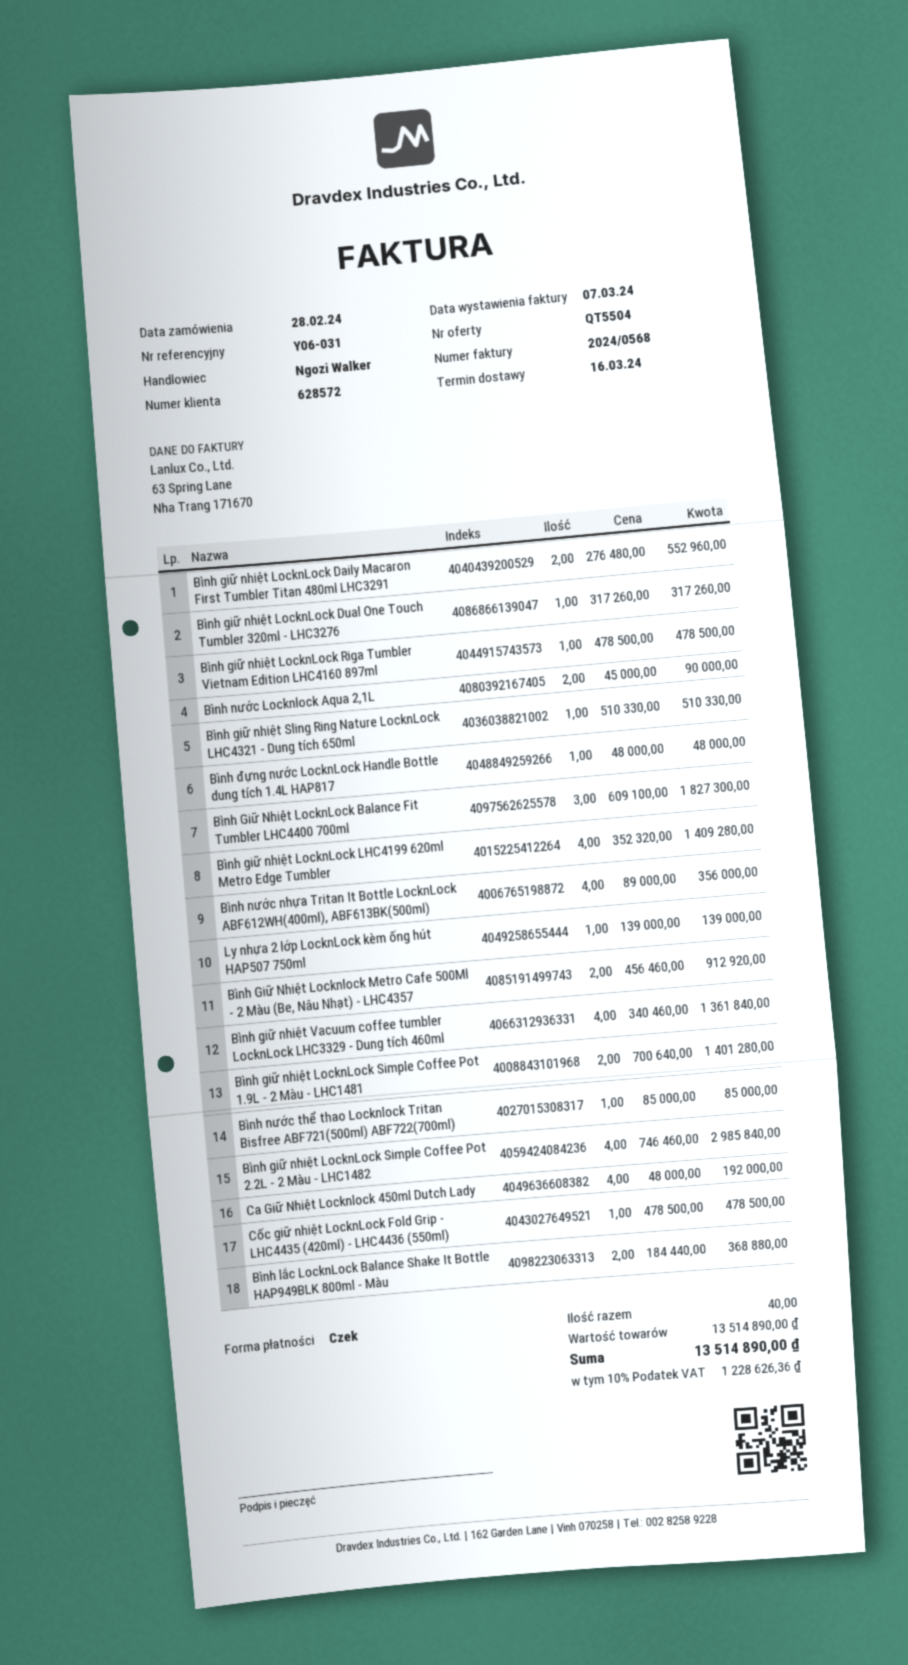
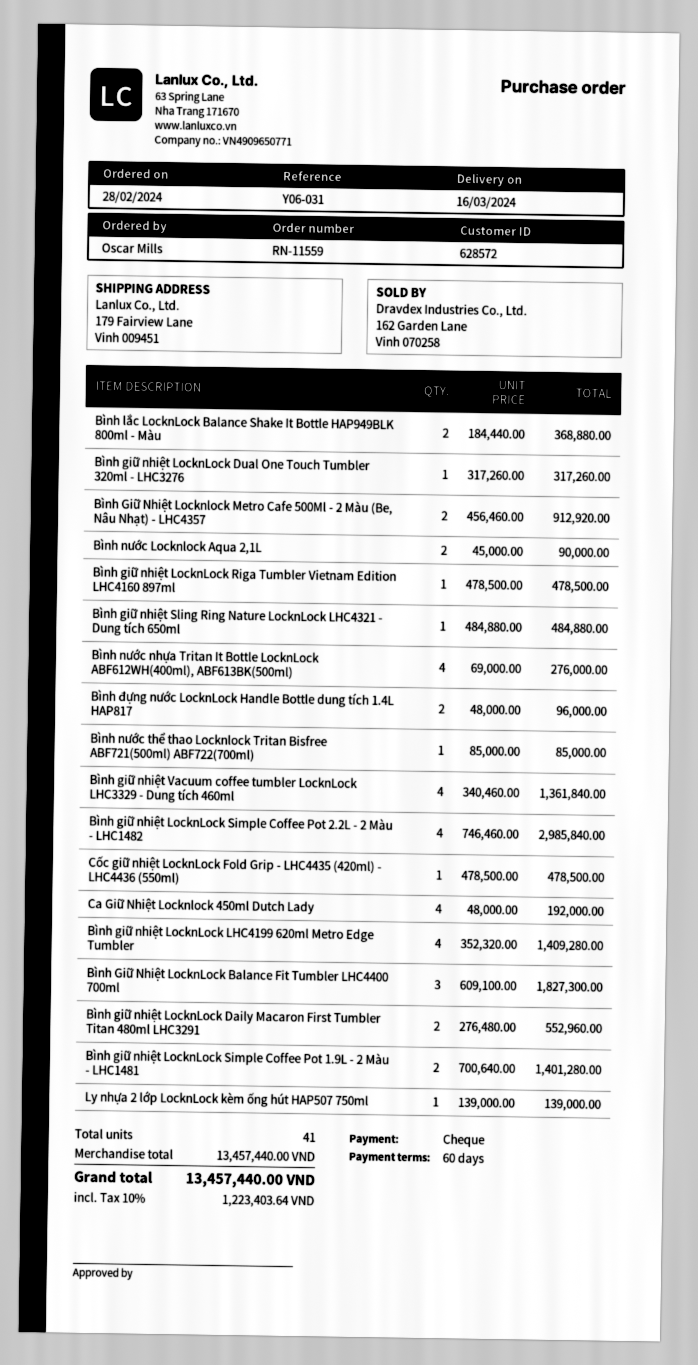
Bình giữ nhiệt Sling Ring Nature LocknLock LHC4321 - Dung tích 650ml: 1 x 510330.00 = 510330.00 -> 1 x 484880.00 = 484880.00
Bình đựng nước LocknLock Handle Bottle dung tích 1.4L HAP817: 1 x 48000.00 = 48000.00 -> 2 x 48000.00 = 96000.00
Bình nước nhựa Tritan It Bottle LocknLock ABF612WH(400ml), ABF613BK(500ml): 4 x 89000.00 = 356000.00 -> 4 x 69000.00 = 276000.00
total quantity: 40 -> 41
subtotal: 13514890.00 -> 13457440.00
tax: 10% = 1228626.36 -> 10% = 1223403.64
total: 13514890.00 -> 13457440.00

